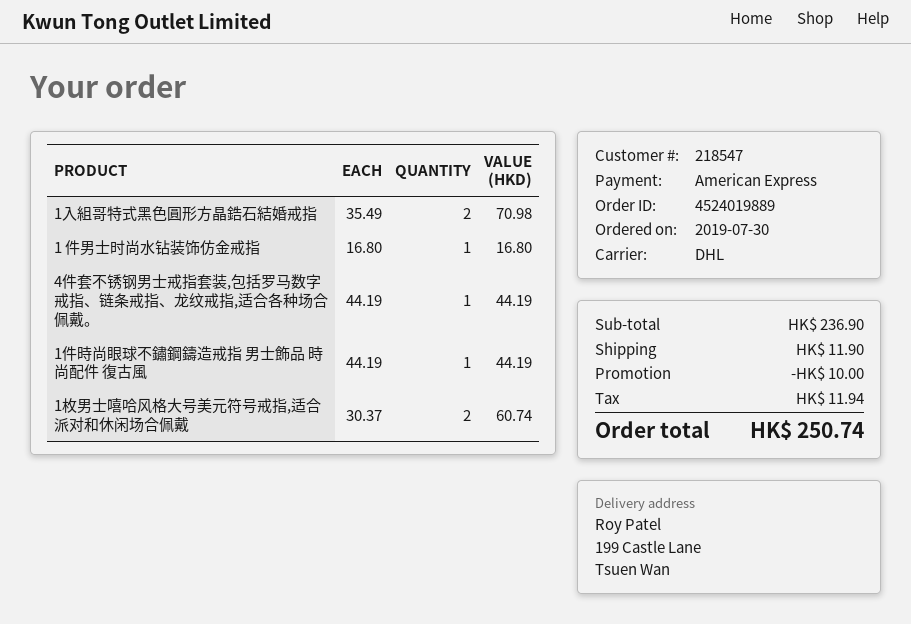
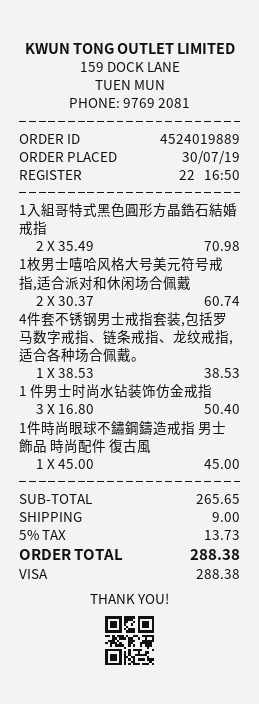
payment method: American Express -> Visa
1 件男士时尚水钻装饰仿金戒指: 1 x 16.80 = 16.80 -> 3 x 16.80 = 50.40
4件套不锈钢男士戒指套装,包括罗马数字戒指、链条戒指、龙纹戒指,适合各种场合佩戴。: 1 x 44.19 = 44.19 -> 1 x 38.53 = 38.53
1件時尚眼球不鏽鋼鑄造戒指 男士飾品 時尚配件 復古風: 1 x 44.19 = 44.19 -> 1 x 45.00 = 45.00
subtotal: 236.90 -> 265.65
discount: 10.00 -> none
shipping: 11.90 -> 9.00
tax: 11.94 -> 13.73
total: 250.74 -> 288.38

